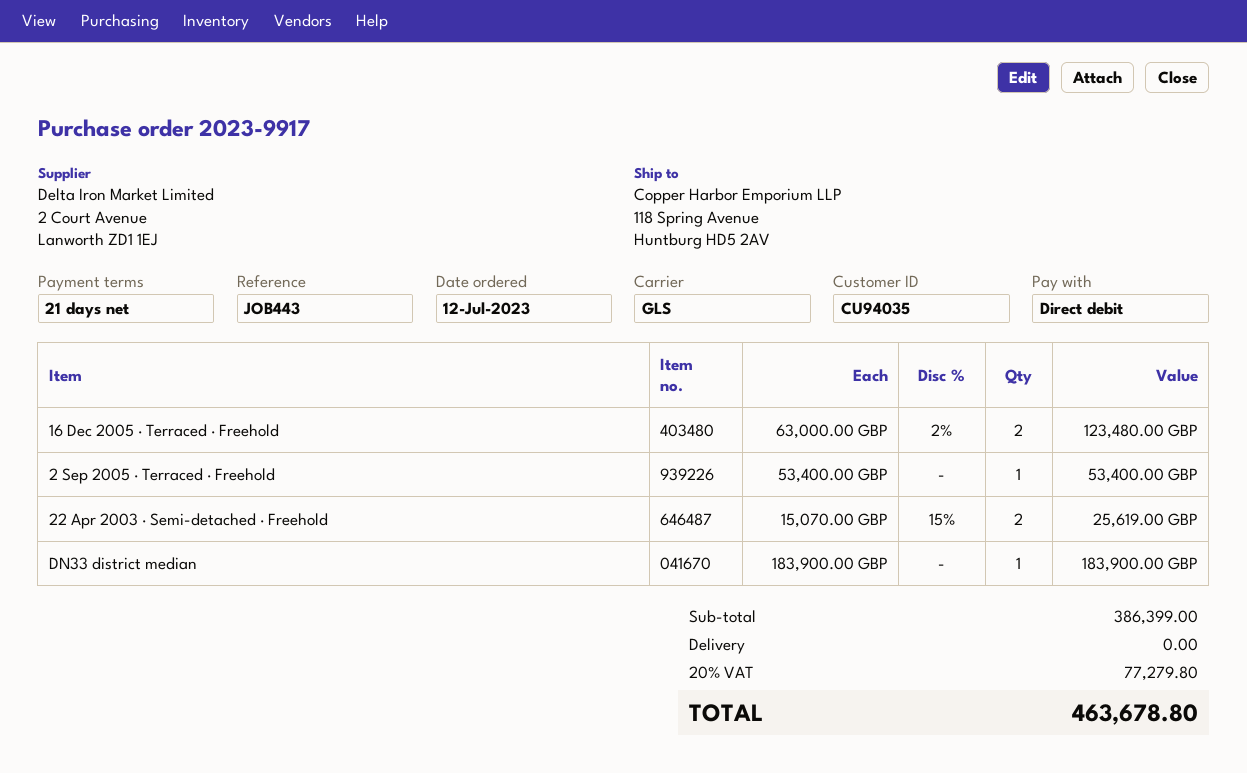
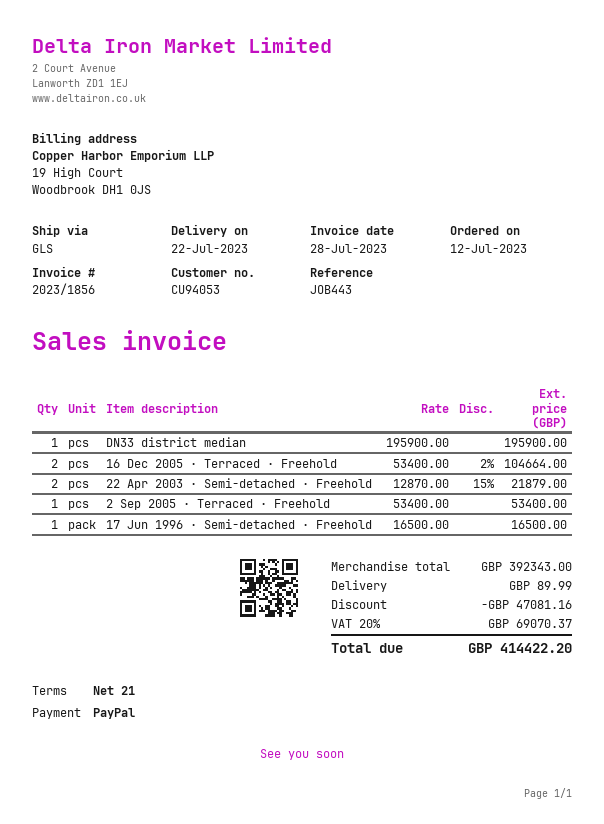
customer number: CU94035 -> CU94053
payment method: direct debit -> PayPal
16 Dec 2005 · Terraced · Freehold: 2 x 63000.00 - 2% = 123480.00 -> 2 x 53400.00 - 2% = 104664.00
22 Apr 2003 · Semi-detached · Freehold: 2 x 15070.00 - 15% = 25619.00 -> 2 x 12870.00 - 15% = 21879.00
DN33 district median: 1 x 183900.00 = 183900.00 -> 1 x 195900.00 = 195900.00
17 Jun 1996 · Semi-detached · Freehold: none -> 1 x 16500.00 = 16500.00
subtotal: 386399.00 -> 392343.00
discount: none -> 47081.16
shipping: 0.00 -> 89.99
tax: 20% = 77279.80 -> 20% = 69070.37
total: 463678.80 -> 414422.20

